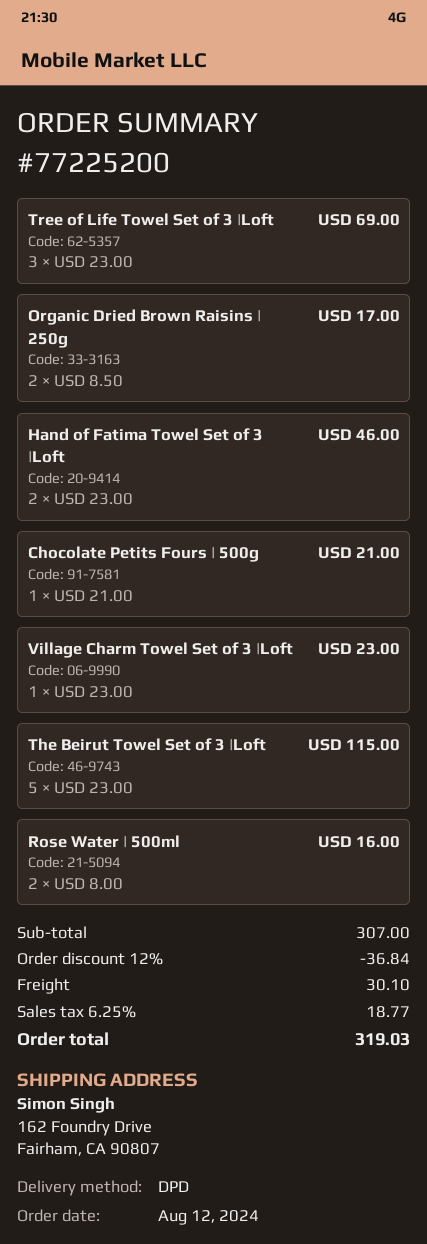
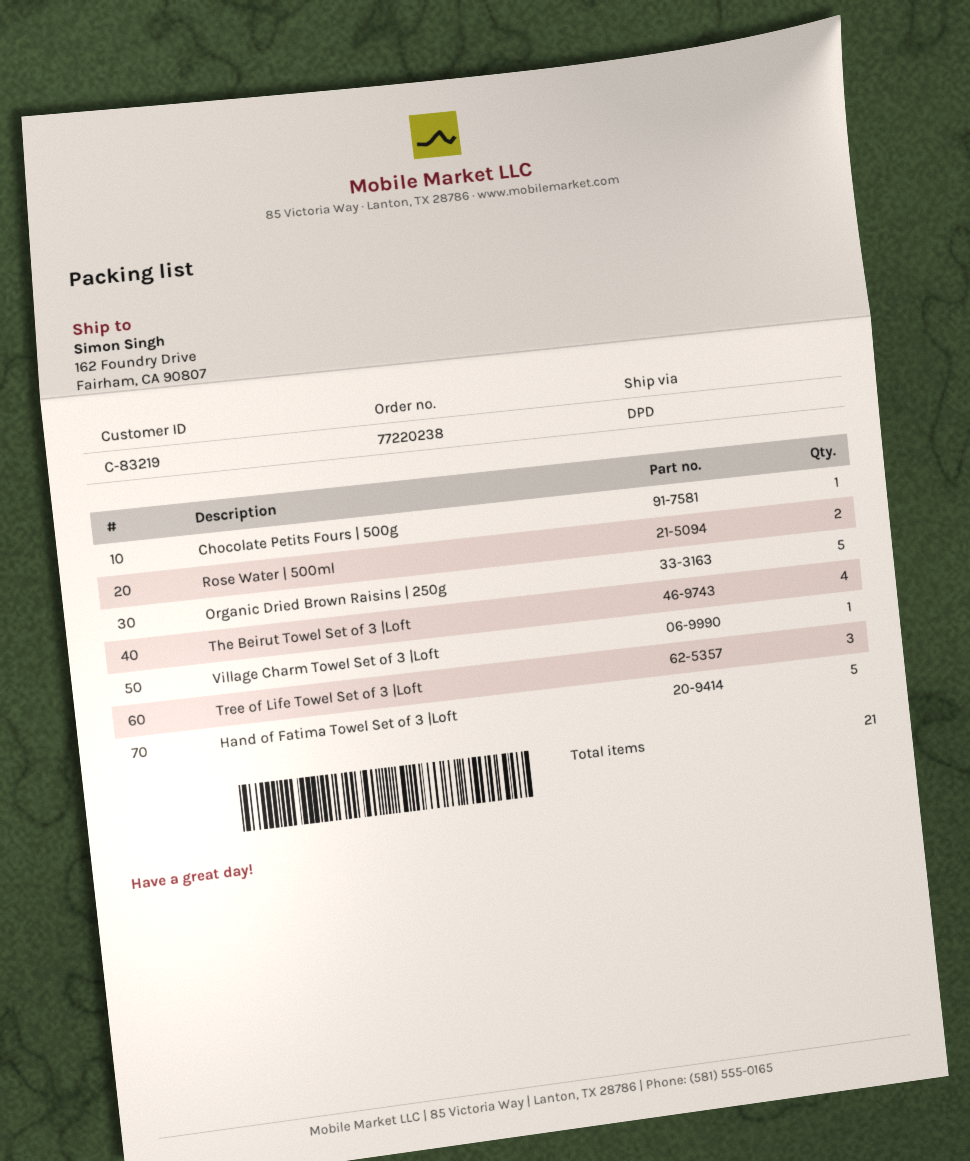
order number: 77225200 -> 77220238
Organic Dried Brown Raisins | 250g: 2 -> 5
Hand of Fatima Towel Set of 3 |Loft: 2 -> 5
The Beirut Towel Set of 3 |Loft: 5 -> 4

